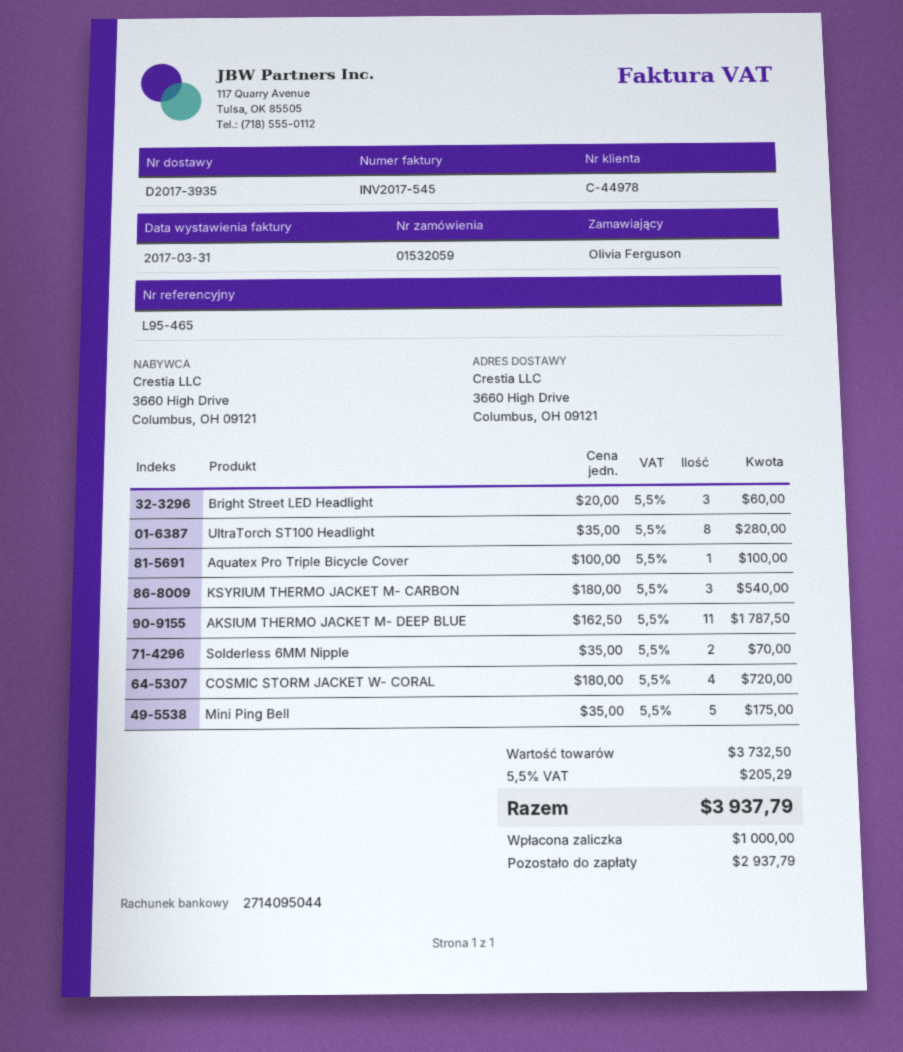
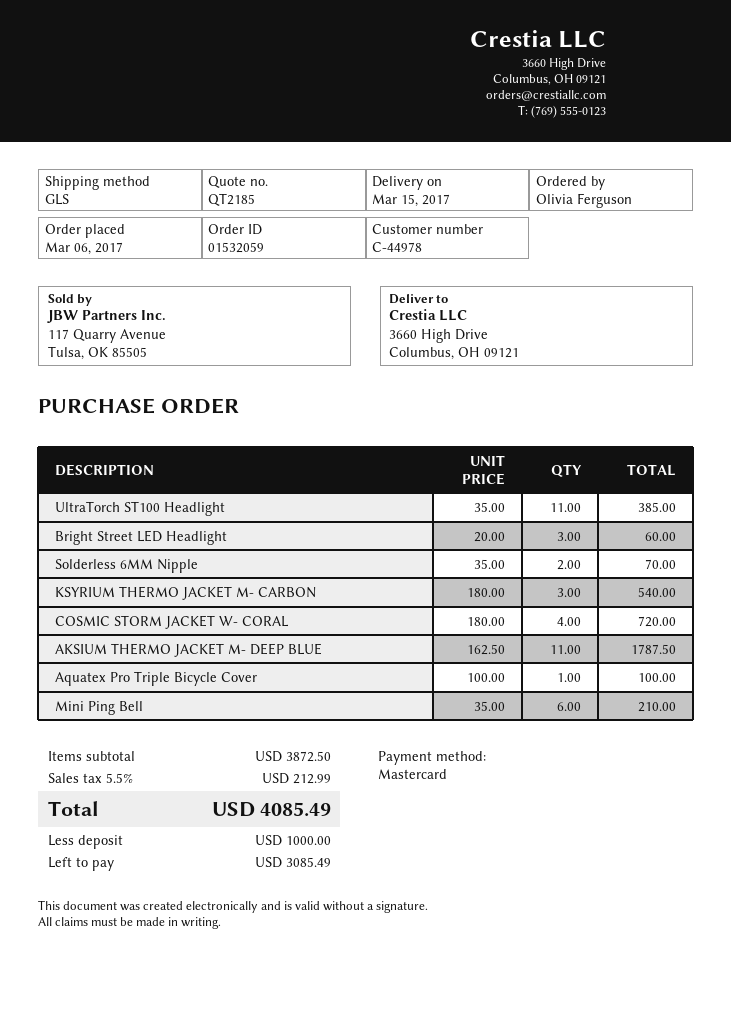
UltraTorch ST100 Headlight: 8 x 35.00 = 280.00 -> 11 x 35.00 = 385.00
Mini Ping Bell: 5 x 35.00 = 175.00 -> 6 x 35.00 = 210.00
subtotal: 3732.50 -> 3872.50
tax: 5.5% = 205.29 -> 5.5% = 212.99
total: 3937.79 -> 4085.49
balance: 2937.79 -> 3085.49

